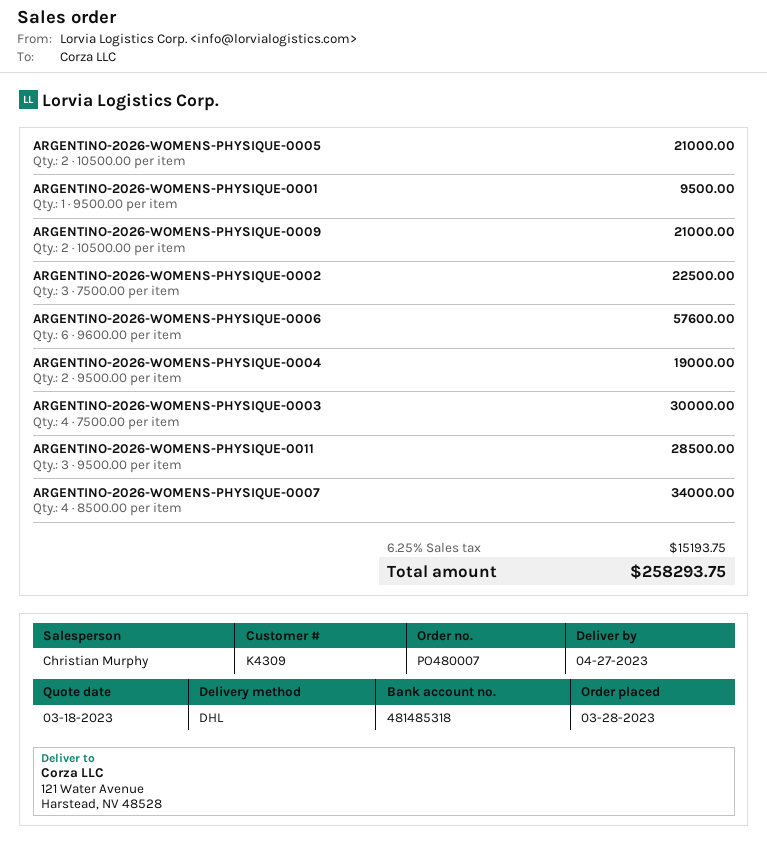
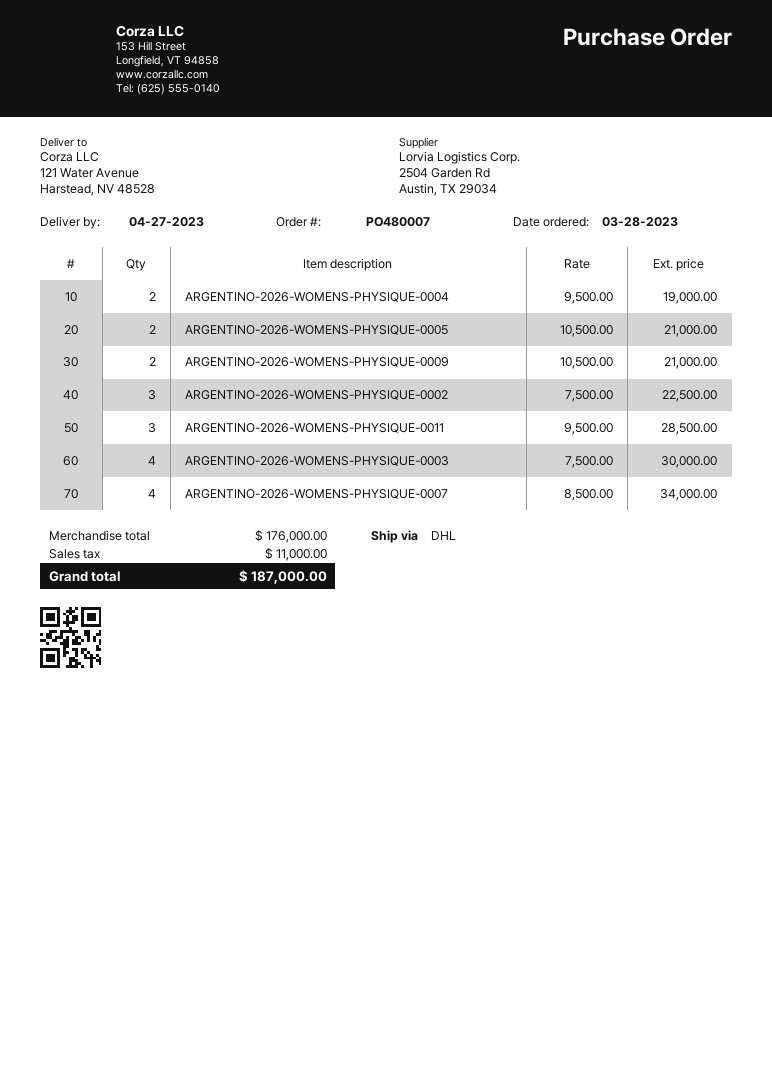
ARGENTINO-2026-WOMENS-PHYSIQUE-0001: 1 x 9500.00 = 9500.00 -> none
ARGENTINO-2026-WOMENS-PHYSIQUE-0006: 6 x 9600.00 = 57600.00 -> none
tax: 15193.75 -> 11000.00
total: 258293.75 -> 187000.00

